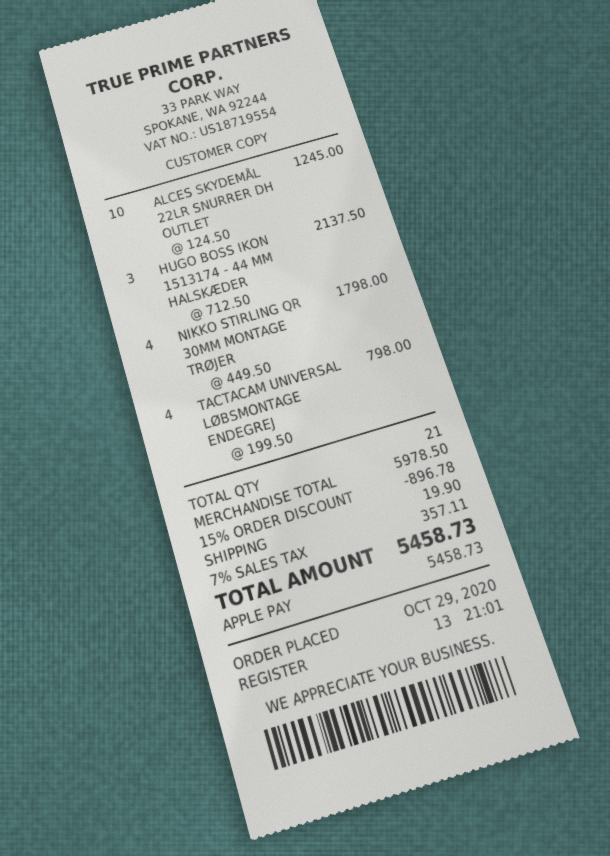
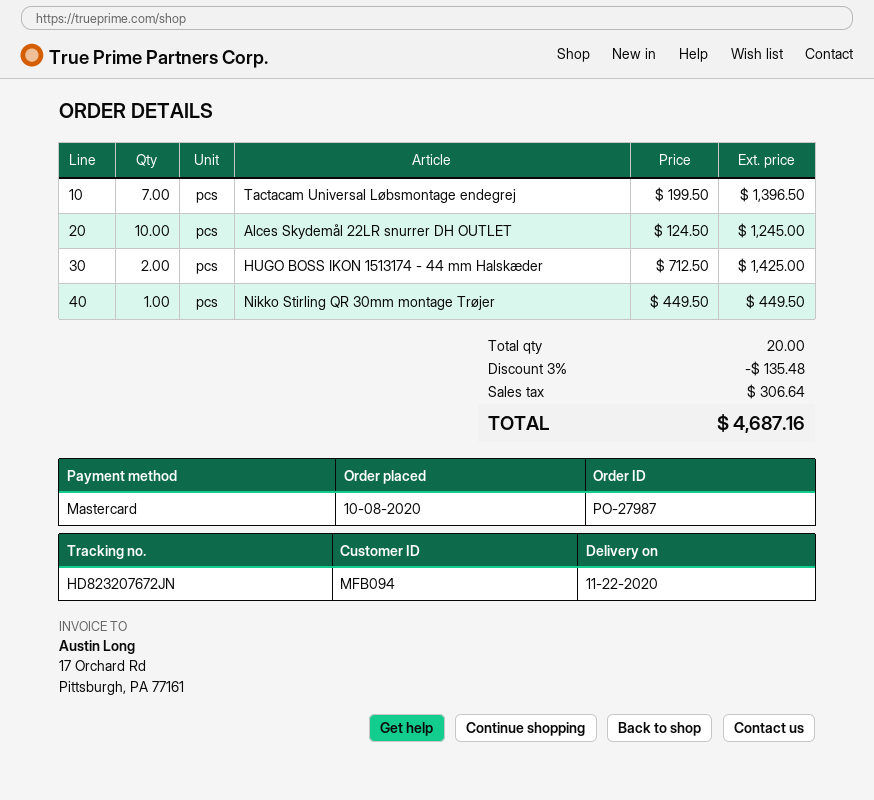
order date: 2020-10-29 -> 2020-10-08
payment method: Apple Pay -> Mastercard
HUGO BOSS IKON 1513174 - 44 MM HALSKÆDER: 3 x 712.50 = 2137.50 -> 2 x 712.50 = 1425.00
NIKKO STIRLING QR 30MM MONTAGE TRØJER: 4 x 449.50 = 1798.00 -> 1 x 449.50 = 449.50
TACTACAM UNIVERSAL LØBSMONTAGE ENDEGREJ: 4 x 199.50 = 798.00 -> 7 x 199.50 = 1396.50
total quantity: 21 -> 20
discount: 15% = 896.78 -> 3% = 135.48
shipping: 19.90 -> none
tax: 357.11 -> 306.64
total: 5458.73 -> 4687.16

